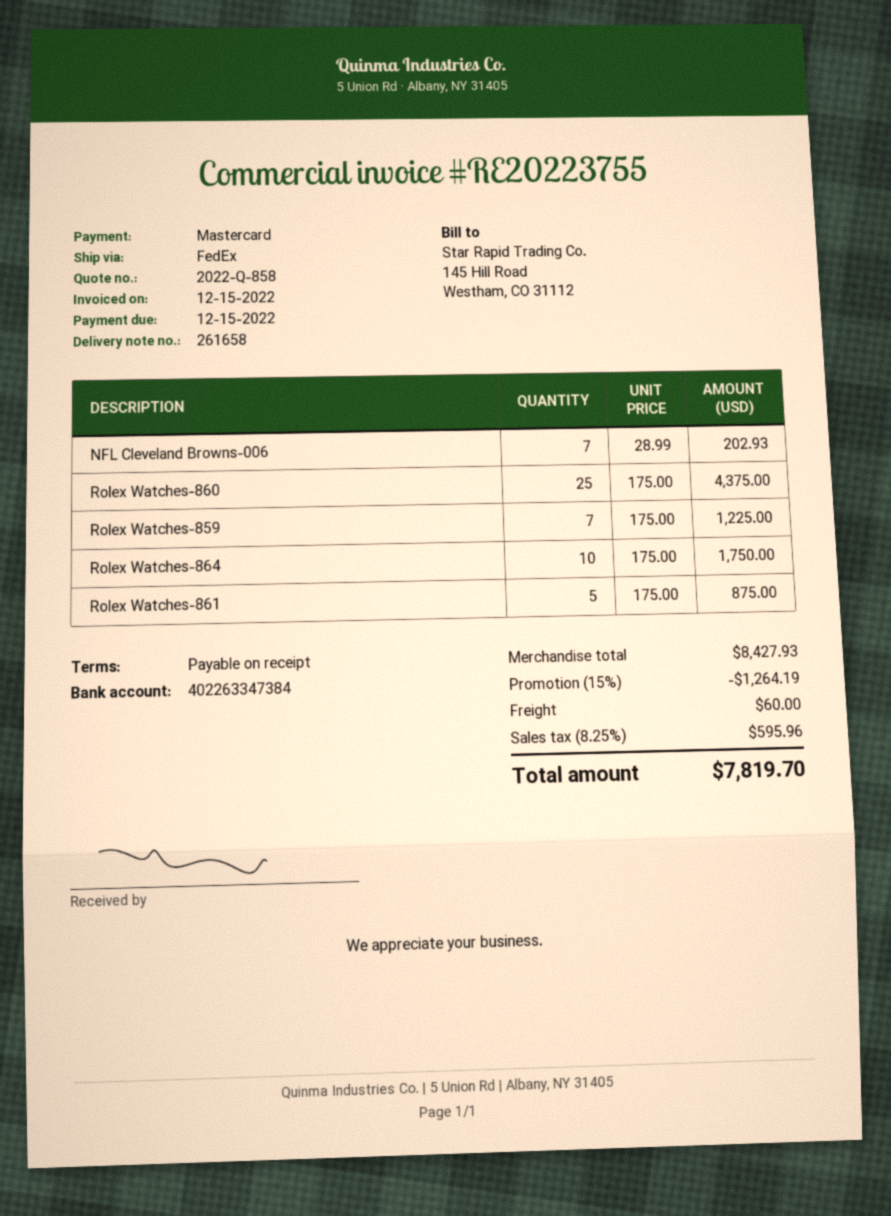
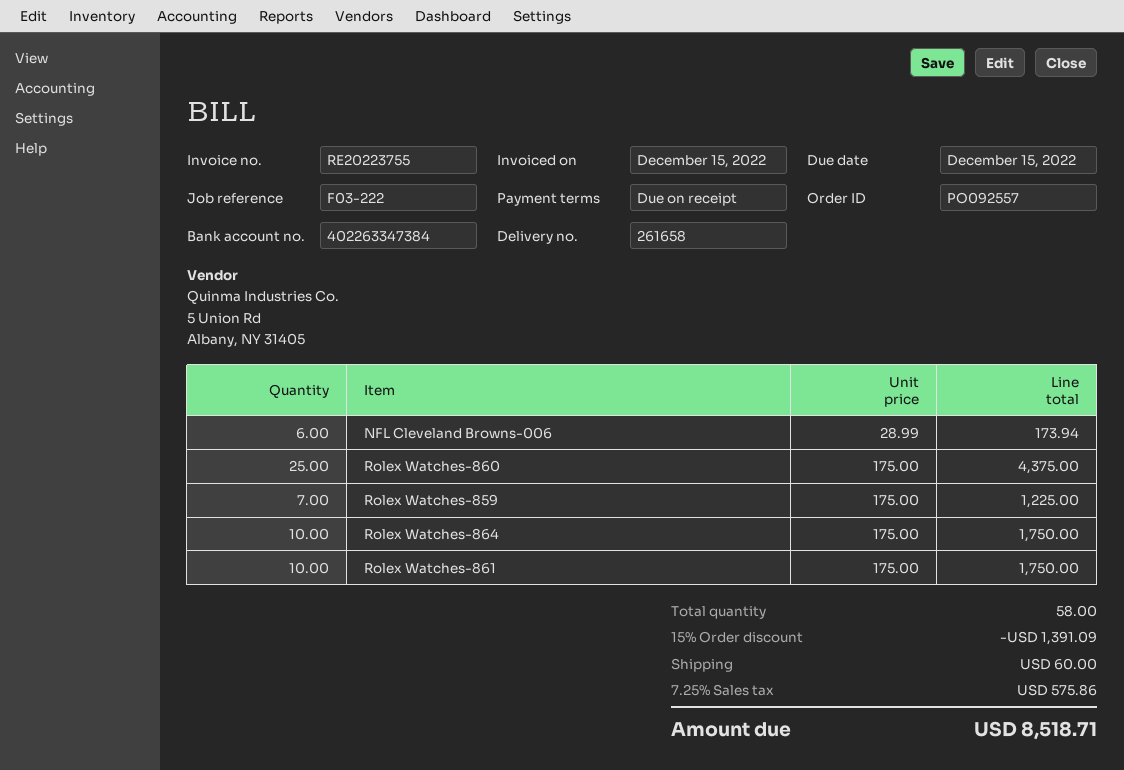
NFL Cleveland Browns-006: 7 x 28.99 = 202.93 -> 6 x 28.99 = 173.94
Rolex Watches-861: 5 x 175.00 = 875.00 -> 10 x 175.00 = 1750.00
discount: 15% = 1264.19 -> 15% = 1391.09
tax: 8.25% = 595.96 -> 7.25% = 575.86
total: 7819.70 -> 8518.71

